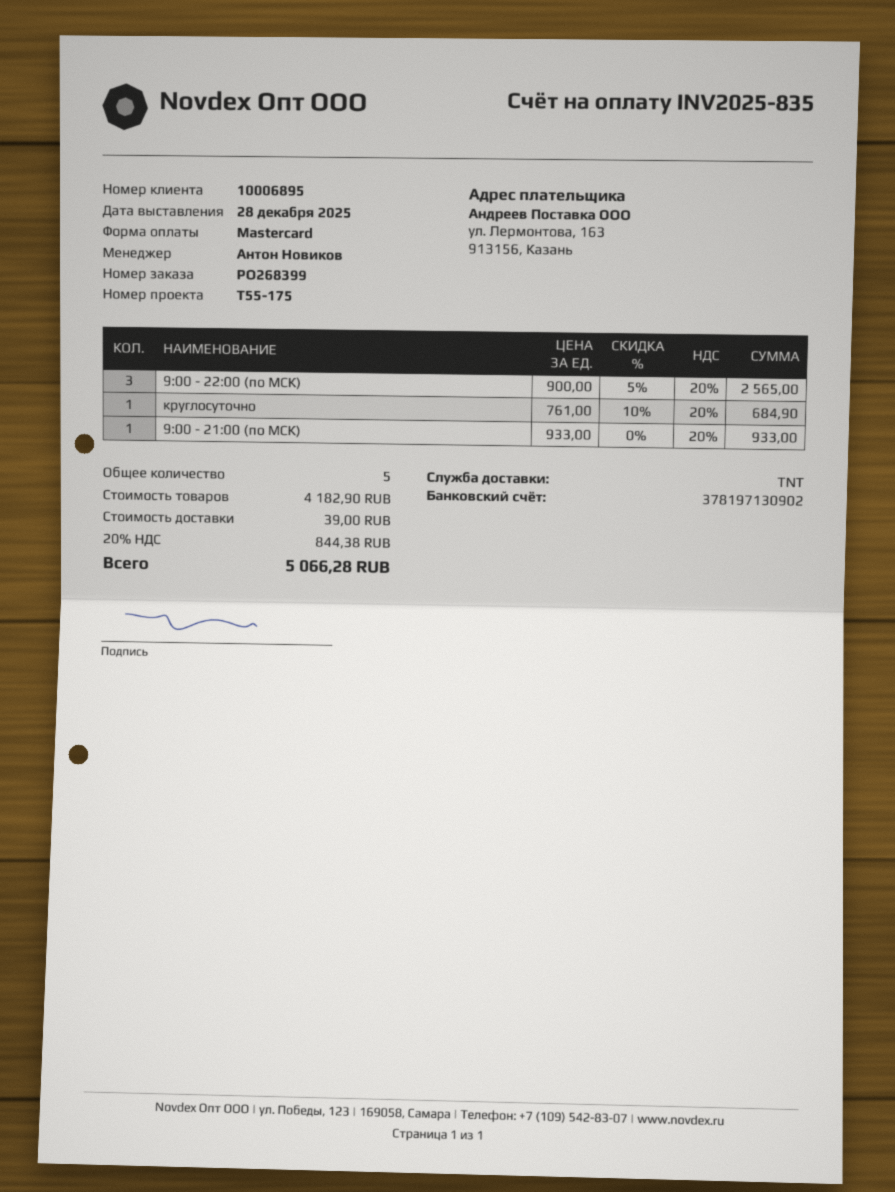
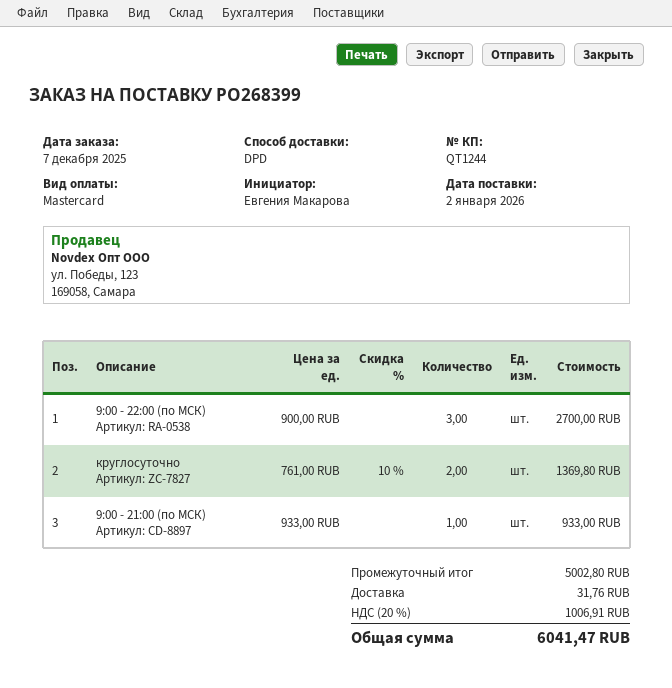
shipping method: TNT -> DPD
9:00 - 22:00 (по МСК): 3 x 900.00 - 5% = 2565.00 -> 3 x 900.00 = 2700.00
круглосуточно: 1 x 761.00 - 10% = 684.90 -> 2 x 761.00 - 10% = 1369.80
subtotal: 4182.90 -> 5002.80
shipping: 39.00 -> 31.76
tax: 20% = 844.38 -> 20% = 1006.91
total: 5066.28 -> 6041.47

